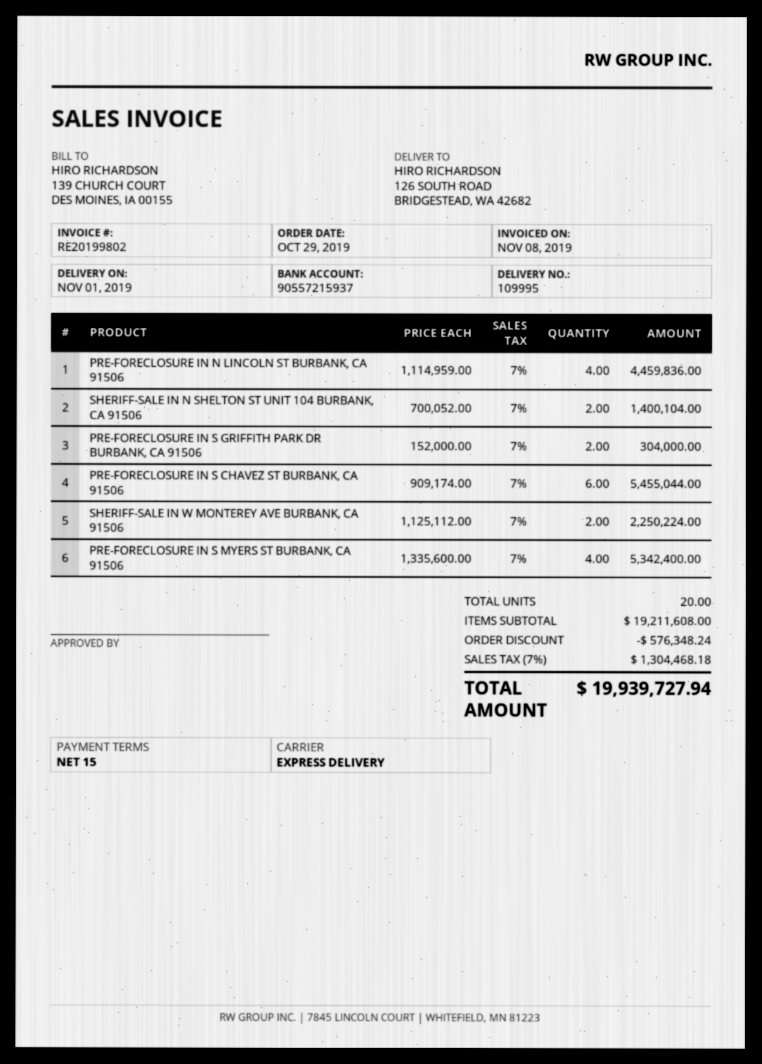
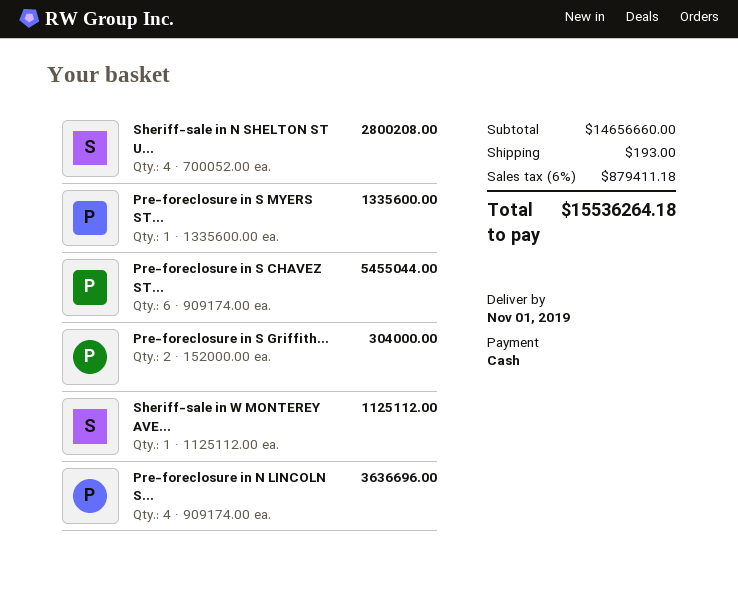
PRE-FORECLOSURE IN N LINCOLN ST BURBANK, CA 91506: 4 x 1114959.00 = 4459836.00 -> 4 x 909174.00 = 3636696.00
SHERIFF-SALE IN N SHELTON ST UNIT 104 BURBANK, CA 91506: 2 x 700052.00 = 1400104.00 -> 4 x 700052.00 = 2800208.00
SHERIFF-SALE IN W MONTEREY AVE BURBANK, CA 91506: 2 x 1125112.00 = 2250224.00 -> 1 x 1125112.00 = 1125112.00
PRE-FORECLOSURE IN S MYERS ST BURBANK, CA 91506: 4 x 1335600.00 = 5342400.00 -> 1 x 1335600.00 = 1335600.00
subtotal: 19211608.00 -> 14656660.00
discount: 576348.24 -> none
shipping: none -> 193.00
tax: 7% = 1304468.18 -> 6% = 879411.18
total: 19939727.94 -> 15536264.18

